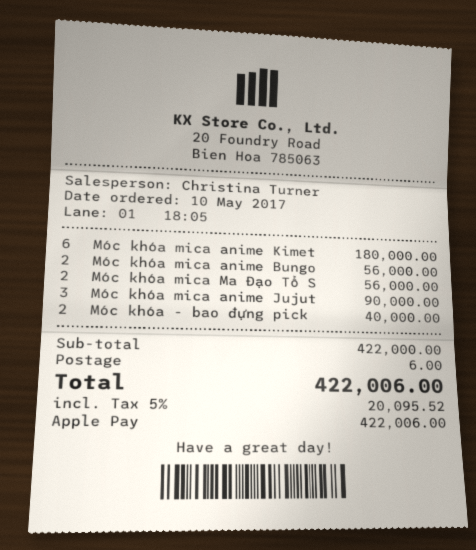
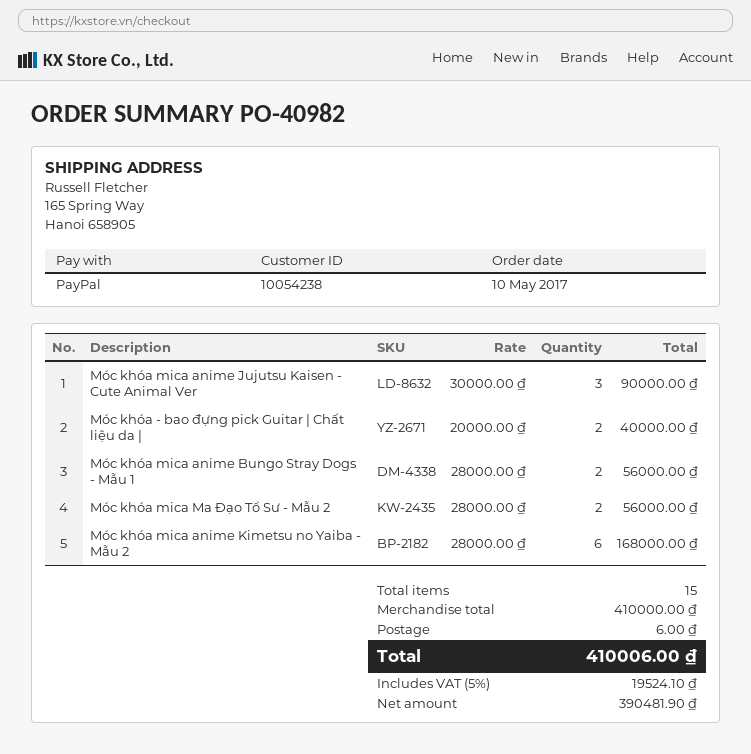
payment method: Apple Pay -> PayPal
Móc khóa mica anime Kimet: 6 for 180000.00 -> 6 for 168000.00
subtotal: 422000.00 -> 410000.00
tax: 5% = 20095.52 -> 5% = 19524.10
total: 422006.00 -> 410006.00

